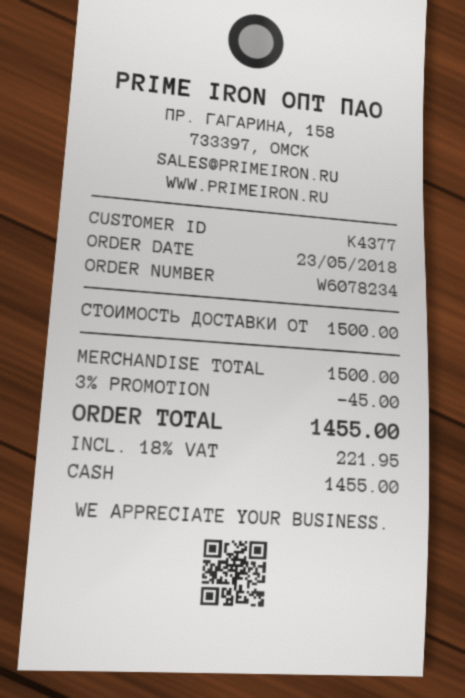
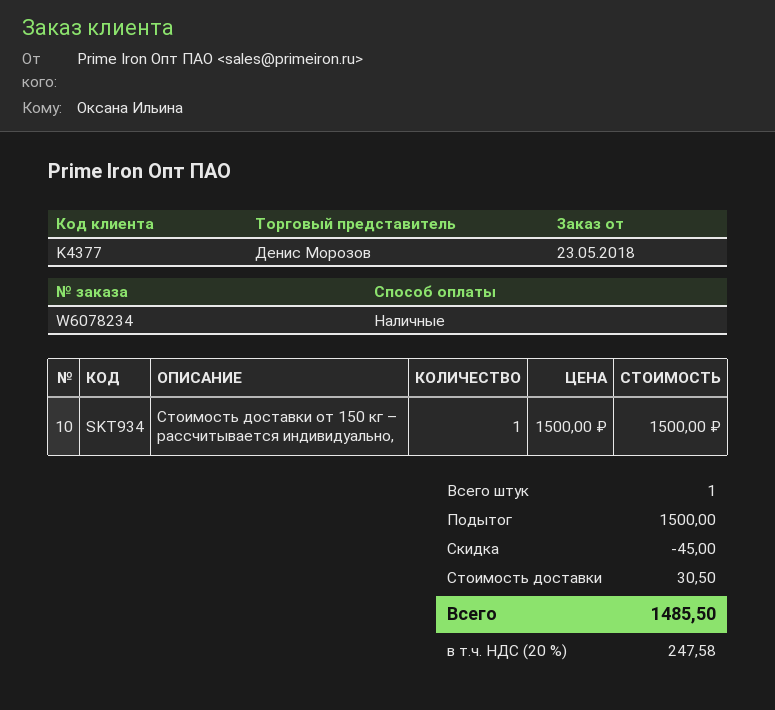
shipping: none -> 30.50
tax: 18% = 221.95 -> 20% = 247.58
total: 1455.00 -> 1485.50

